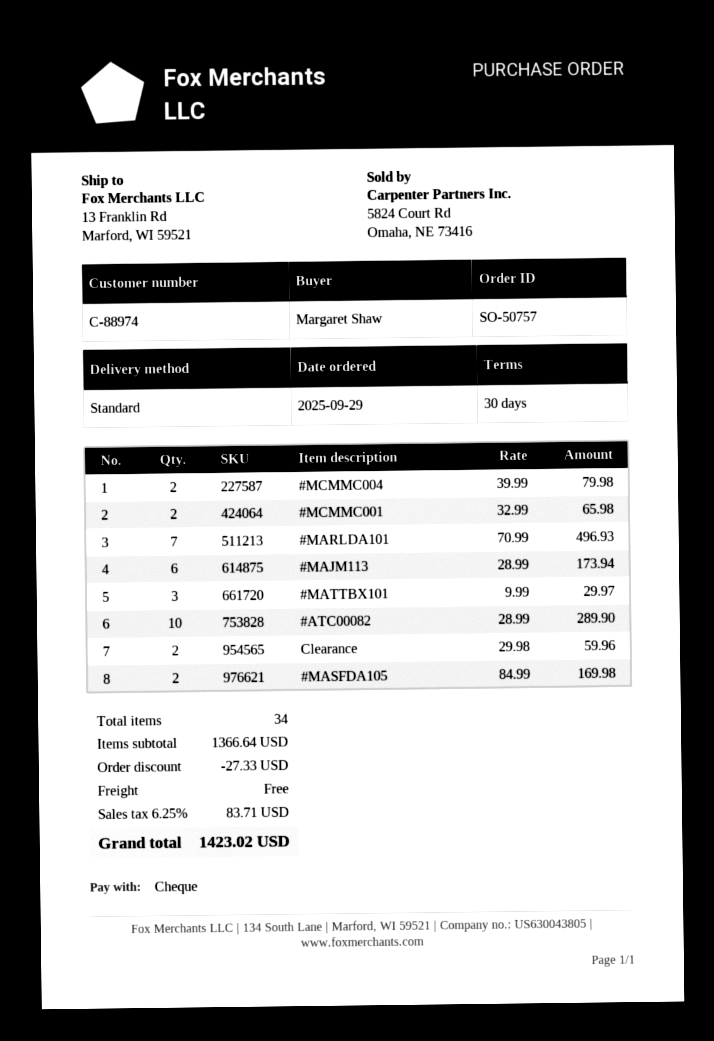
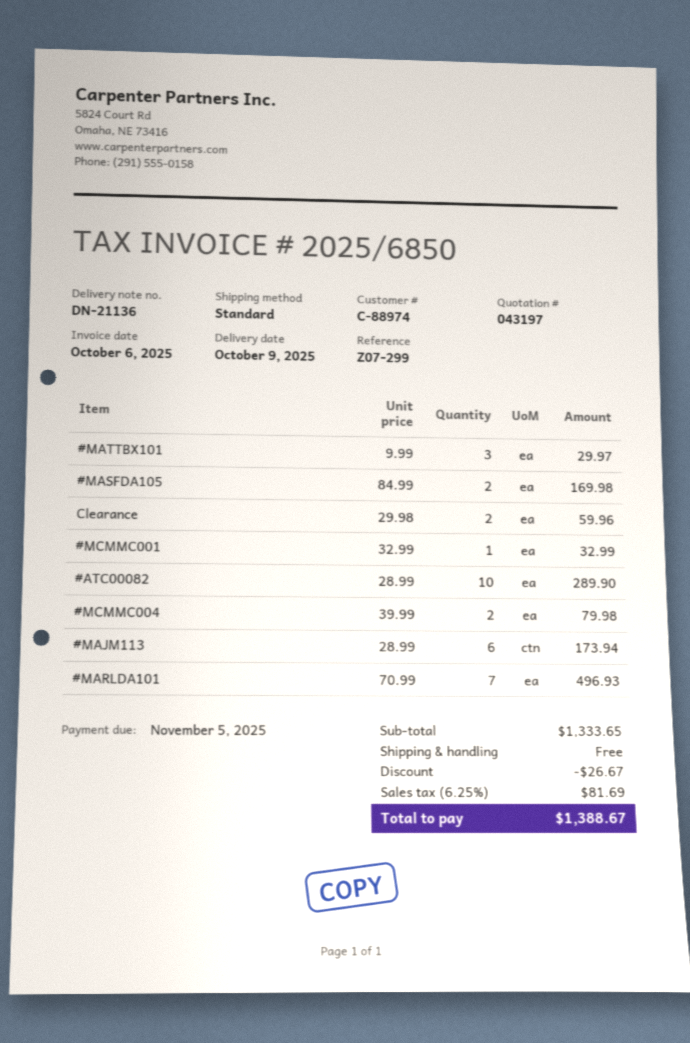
#MCMMC001: 2 x 32.99 = 65.98 -> 1 x 32.99 = 32.99
subtotal: 1366.64 -> 1333.65
discount: 27.33 -> 26.67
tax: 6.25% = 83.71 -> 6.25% = 81.69
total: 1423.02 -> 1388.67

